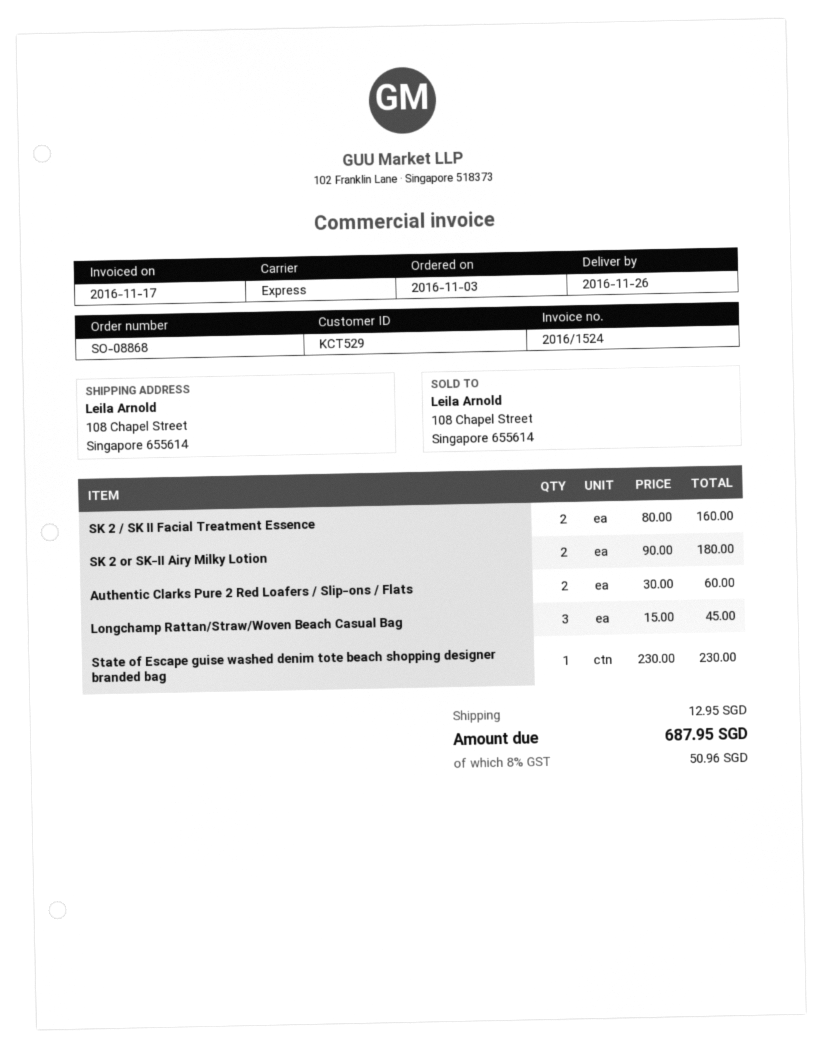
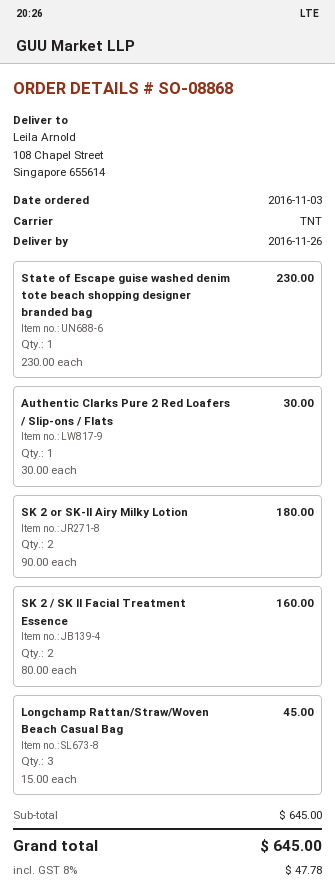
shipping method: express -> TNT
Authentic Clarks Pure 2 Red Loafers / Slip-ons / Flats: 2 x 30.00 = 60.00 -> 1 x 30.00 = 30.00
shipping: 12.95 -> none
tax: 8% = 50.96 -> 8% = 47.78
total: 687.95 -> 645.00

